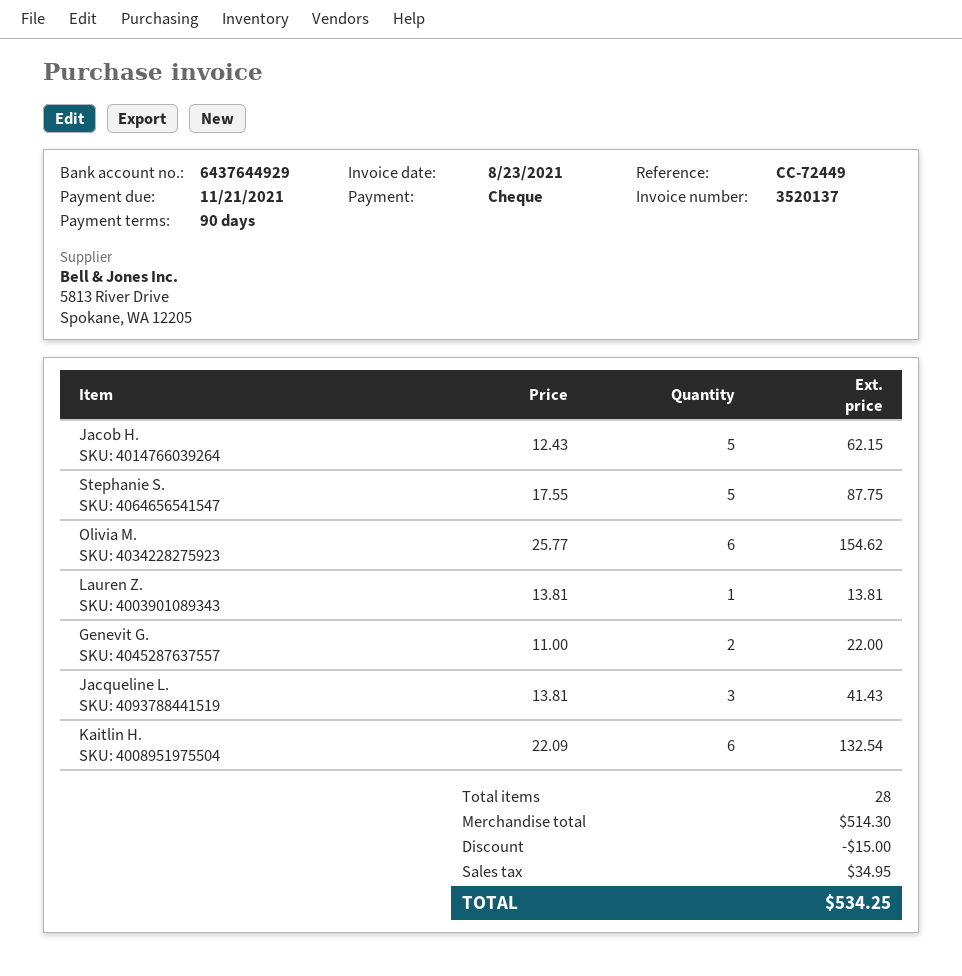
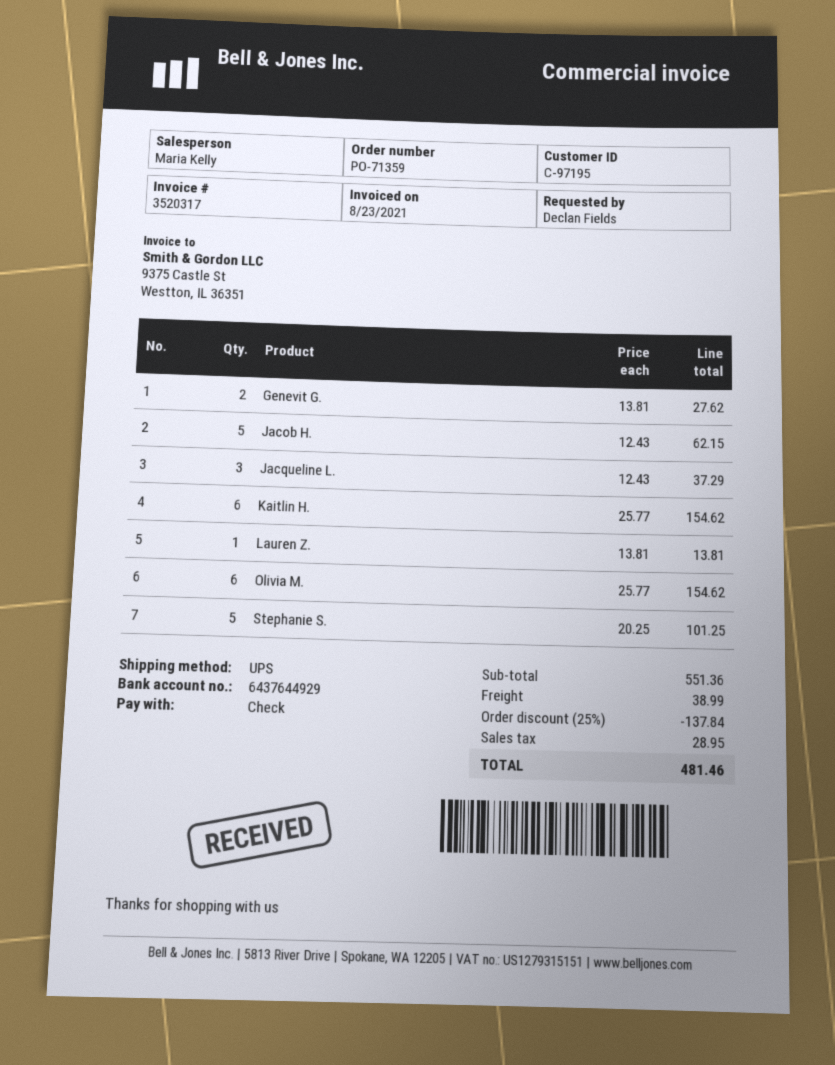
invoice number: 3520137 -> 3520317
Stephanie S.: 5 x 17.55 = 87.75 -> 5 x 20.25 = 101.25
Genevit G.: 2 x 11.00 = 22.00 -> 2 x 13.81 = 27.62
Jacqueline L.: 3 x 13.81 = 41.43 -> 3 x 12.43 = 37.29
Kaitlin H.: 6 x 22.09 = 132.54 -> 6 x 25.77 = 154.62
subtotal: 514.30 -> 551.36
discount: 15.00 -> 137.84
shipping: none -> 38.99
tax: 34.95 -> 28.95
total: 534.25 -> 481.46

